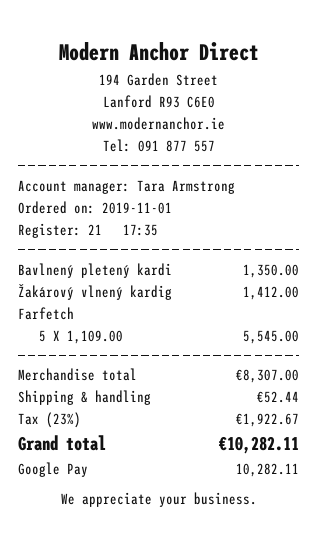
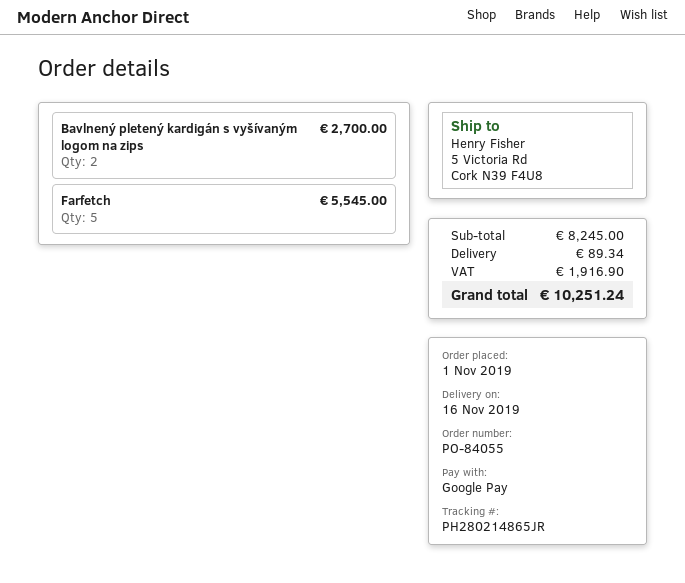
Bavlnený pletený kardi: 1 for 1350.00 -> 2 for 2700.00
Žakárový vlnený kardig: 1 for 1412.00 -> none
subtotal: 8307.00 -> 8245.00
shipping: 52.44 -> 89.34
tax: 1922.67 -> 1916.90
total: 10282.11 -> 10251.24

